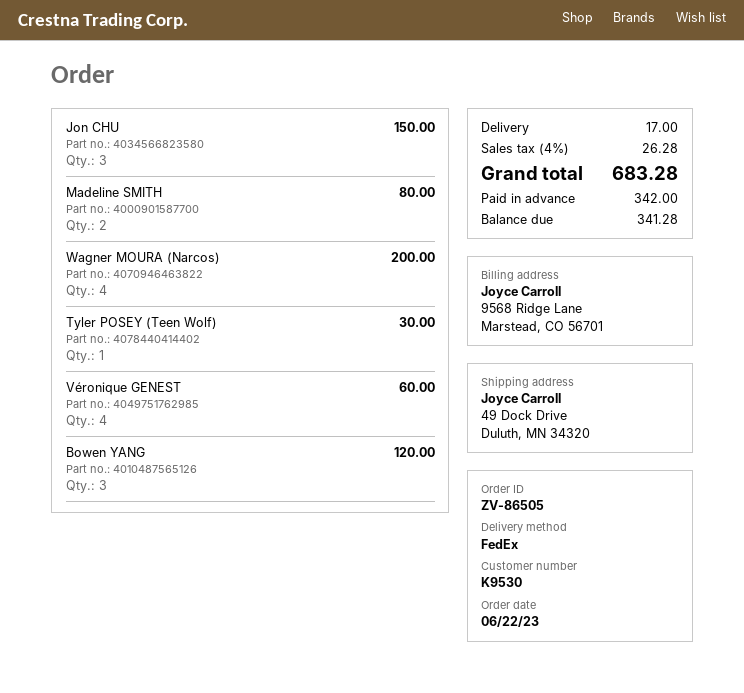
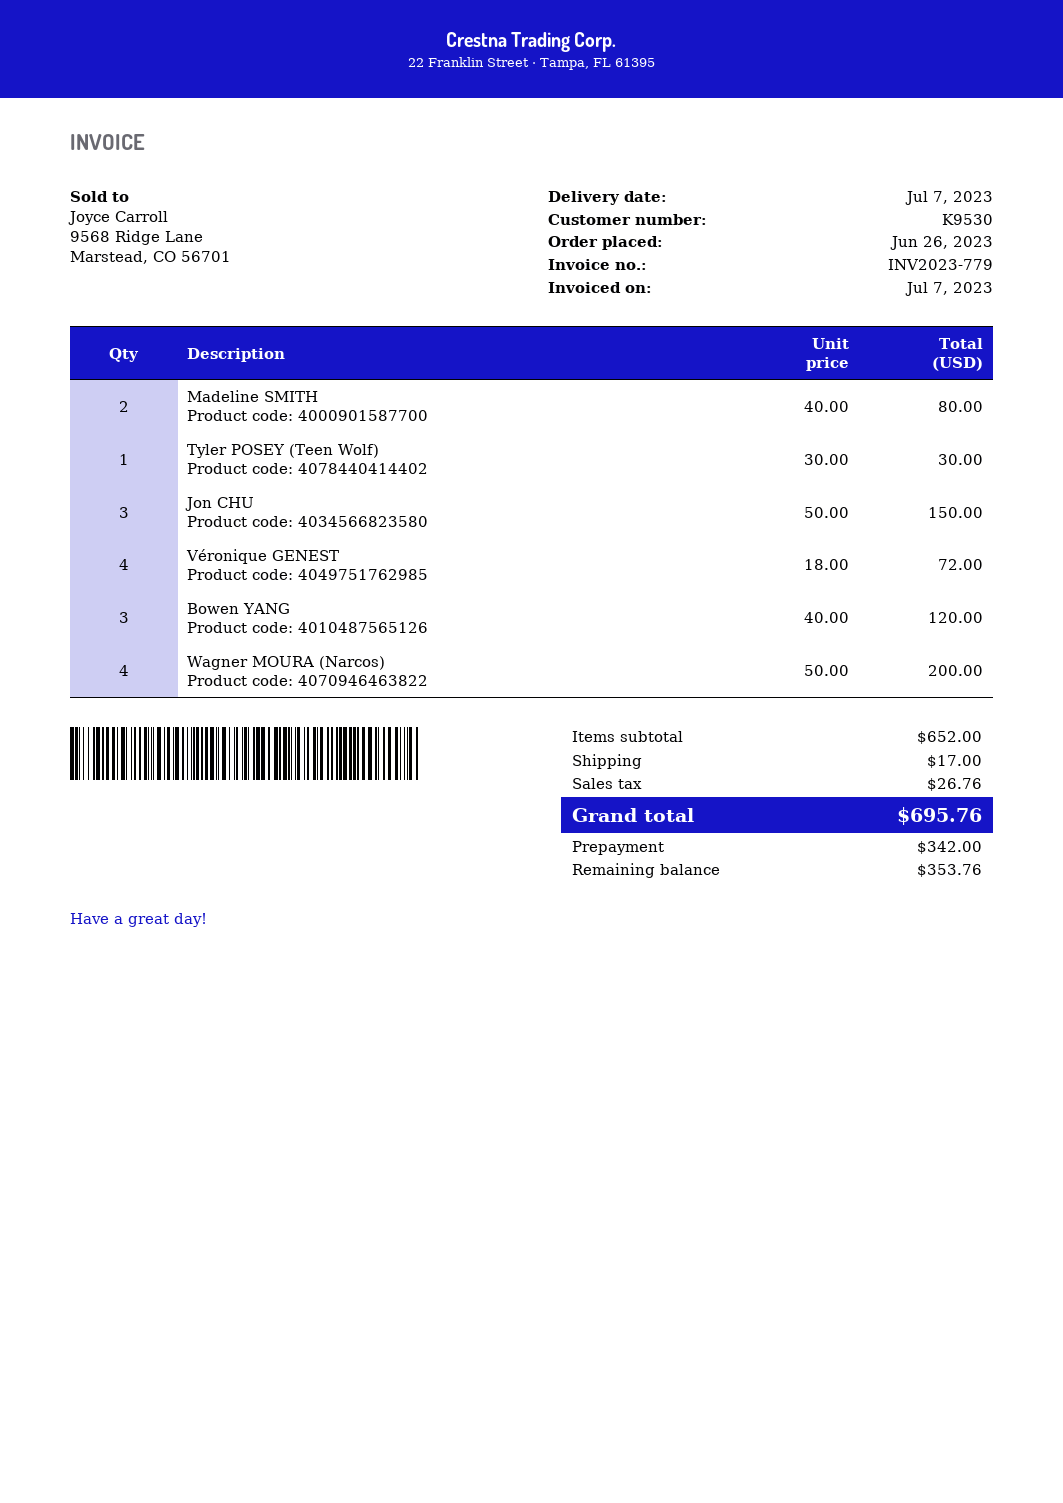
order date: 2023-06-22 -> 2023-06-26
Véronique GENEST: 4 for 60.00 -> 4 for 72.00
tax: 26.28 -> 26.76
total: 683.28 -> 695.76
balance: 341.28 -> 353.76

